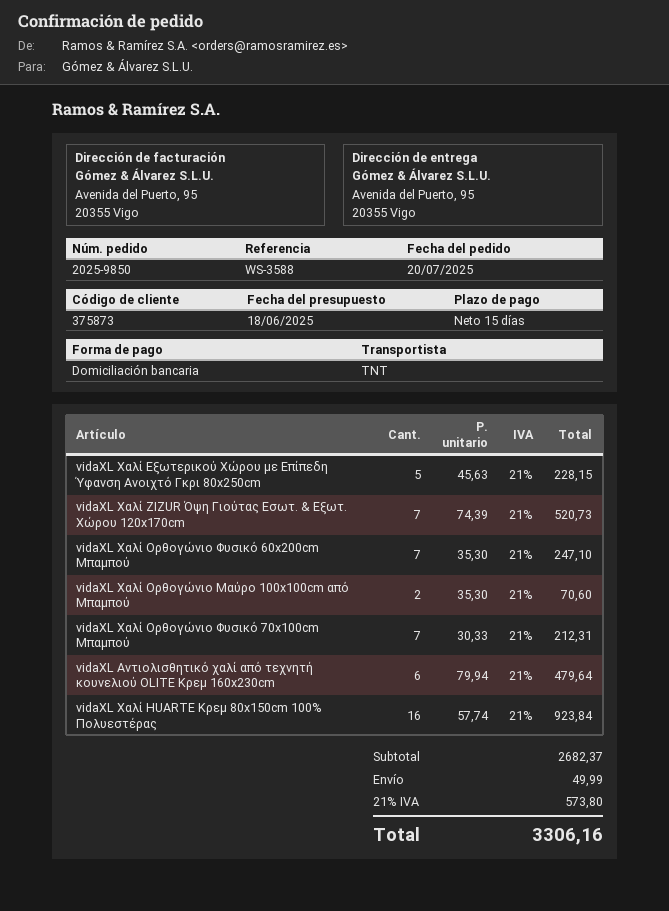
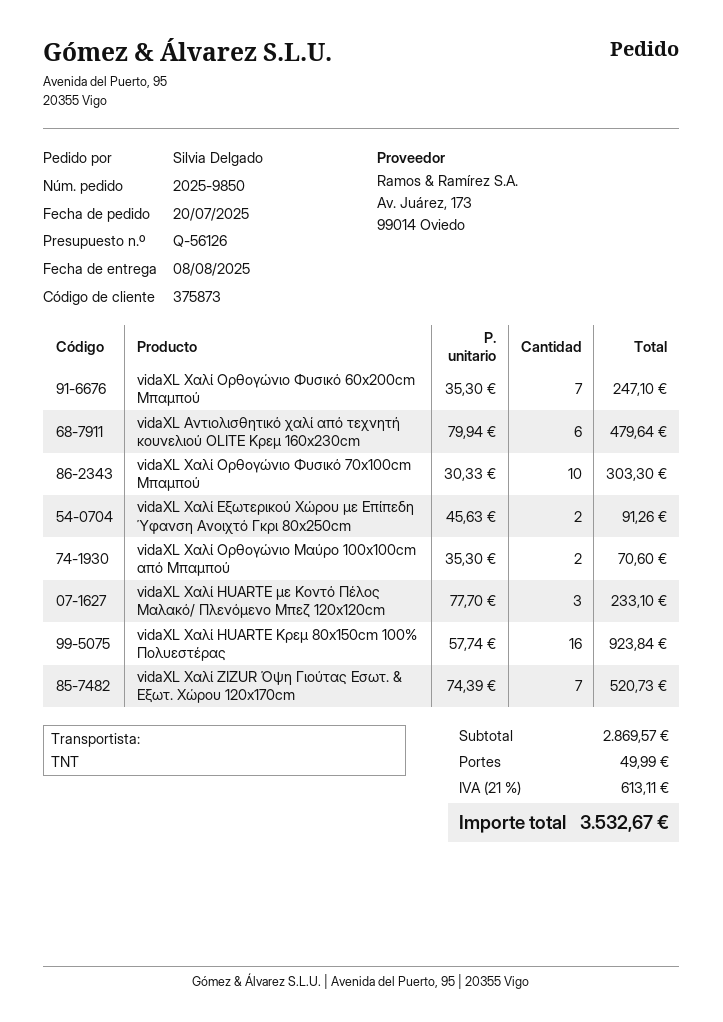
vidaXL Χαλί Εξωτερικού Χώρου με Επίπεδη Ύφανση Ανοιχτό Γκρι 80x250cm: 5 x 45.63 = 228.15 -> 2 x 45.63 = 91.26
vidaXL Χαλί Ορθογώνιο Φυσικό 70x100cm Μπαμπού: 7 x 30.33 = 212.31 -> 10 x 30.33 = 303.30
vidaXL Χαλί HUARTE με Κοντό Πέλος Μαλακό/ Πλενόμενο Μπεζ 120x120cm: none -> 3 x 77.70 = 233.10
subtotal: 2682.37 -> 2869.57
tax: 21% = 573.80 -> 21% = 613.11
total: 3306.16 -> 3532.67

